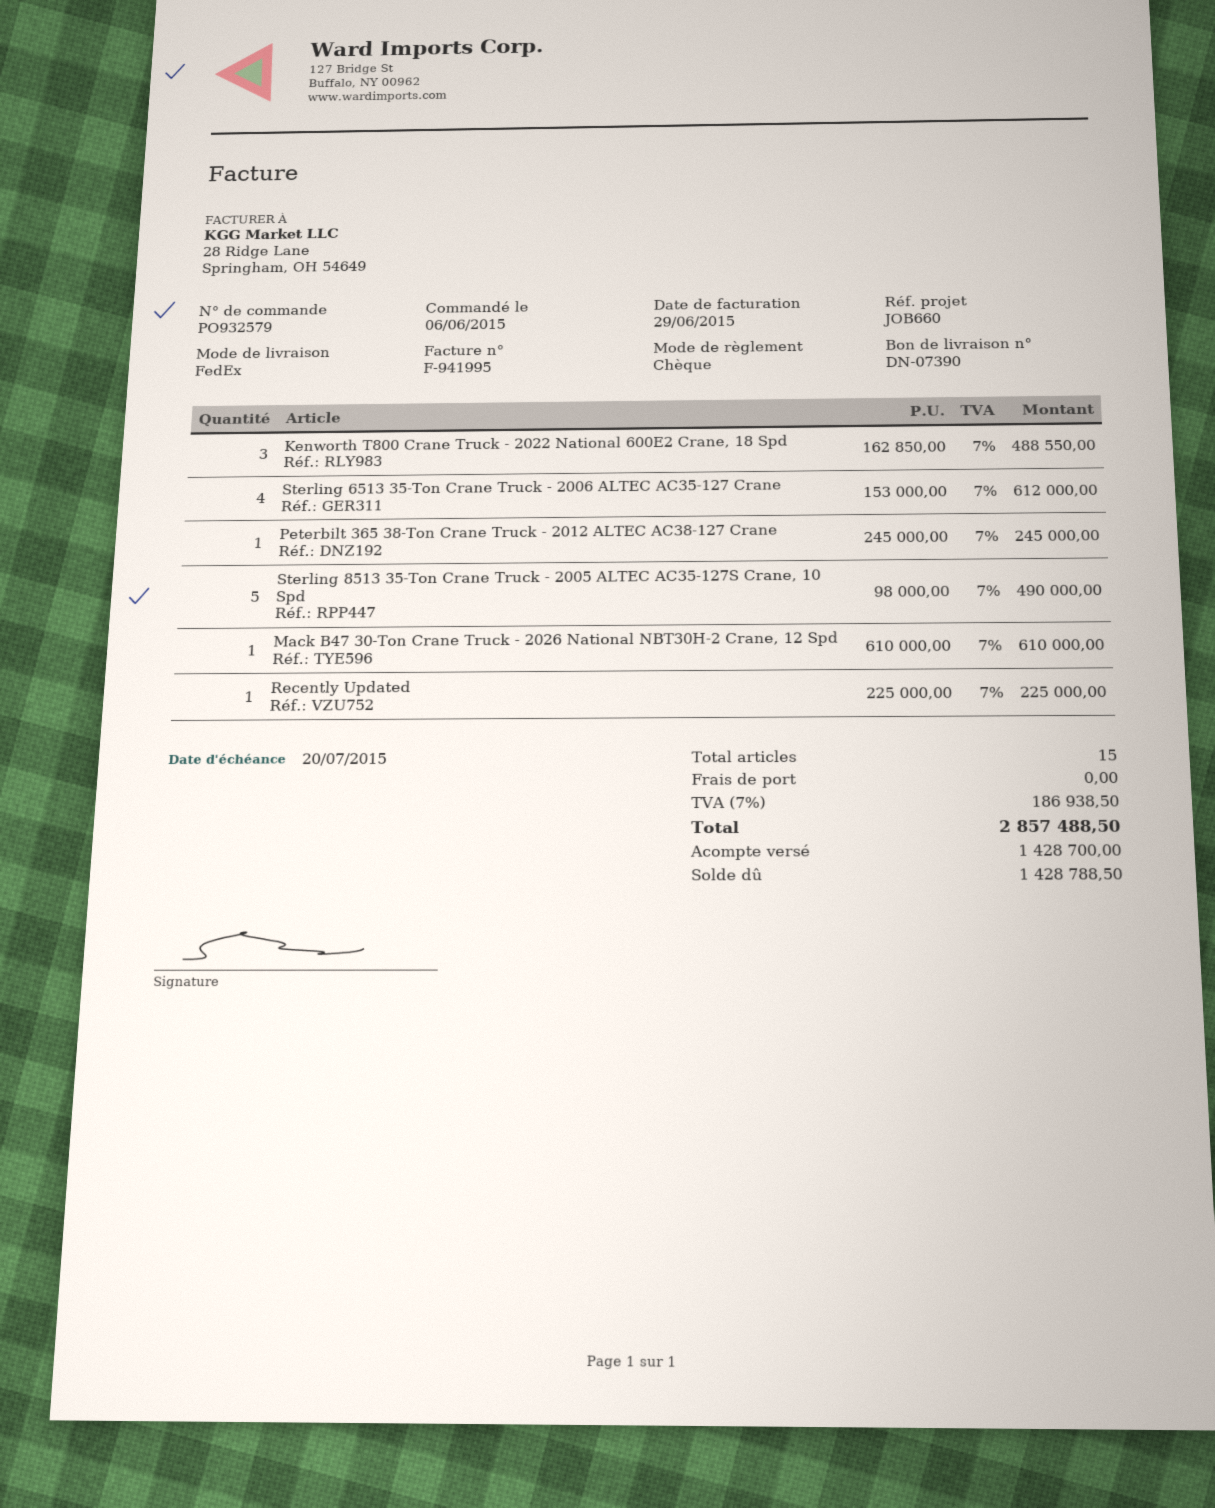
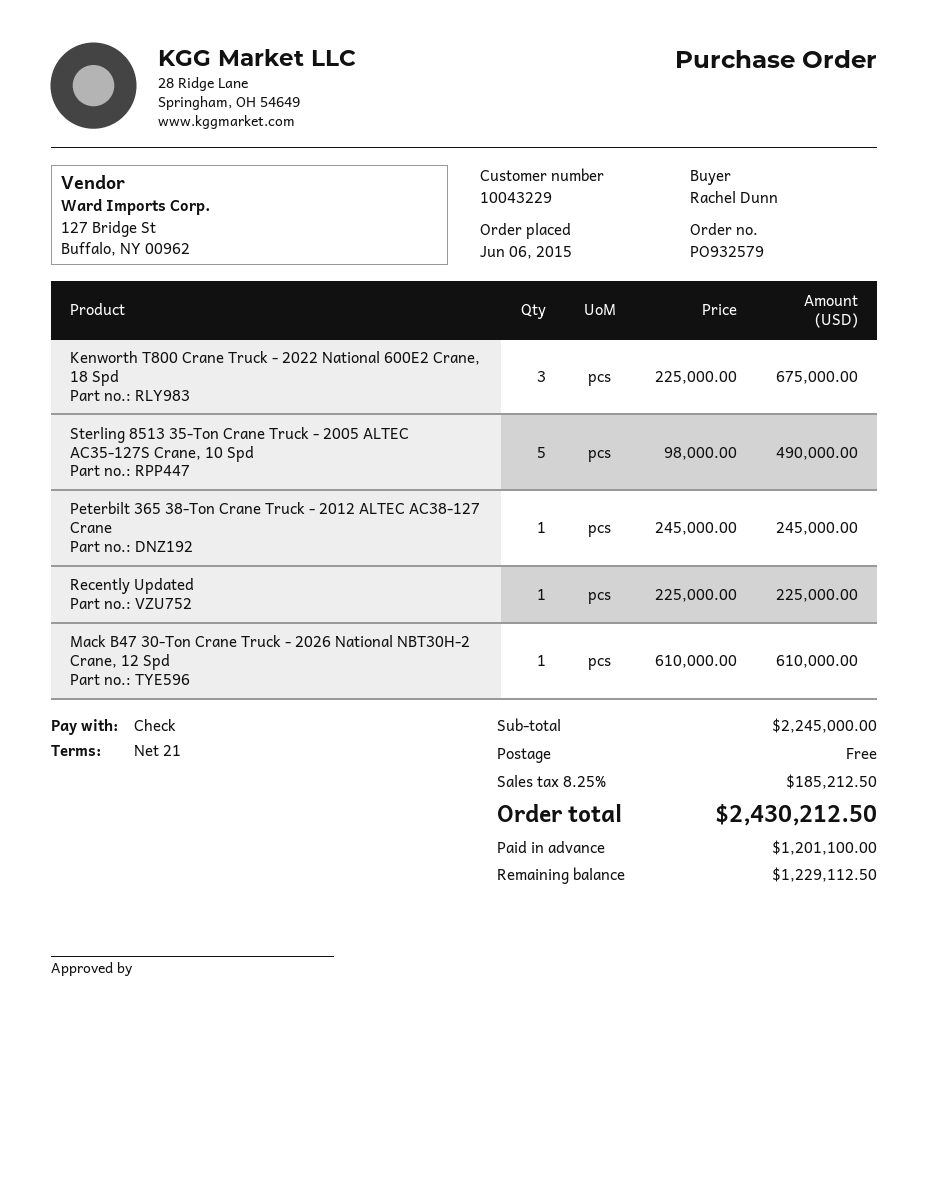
Kenworth T800 Crane Truck - 2022 National 600E2 Crane, 18 Spd: 3 x 162850.00 = 488550.00 -> 3 x 225000.00 = 675000.00
Sterling 6513 35-Ton Crane Truck - 2006 ALTEC AC35-127 Crane: 4 x 153000.00 = 612000.00 -> none
tax: 7% = 186938.50 -> 8.25% = 185212.50
total: 2857488.50 -> 2430212.50
deposit: 1428700.00 -> 1201100.00
balance: 1428788.50 -> 1229112.50

